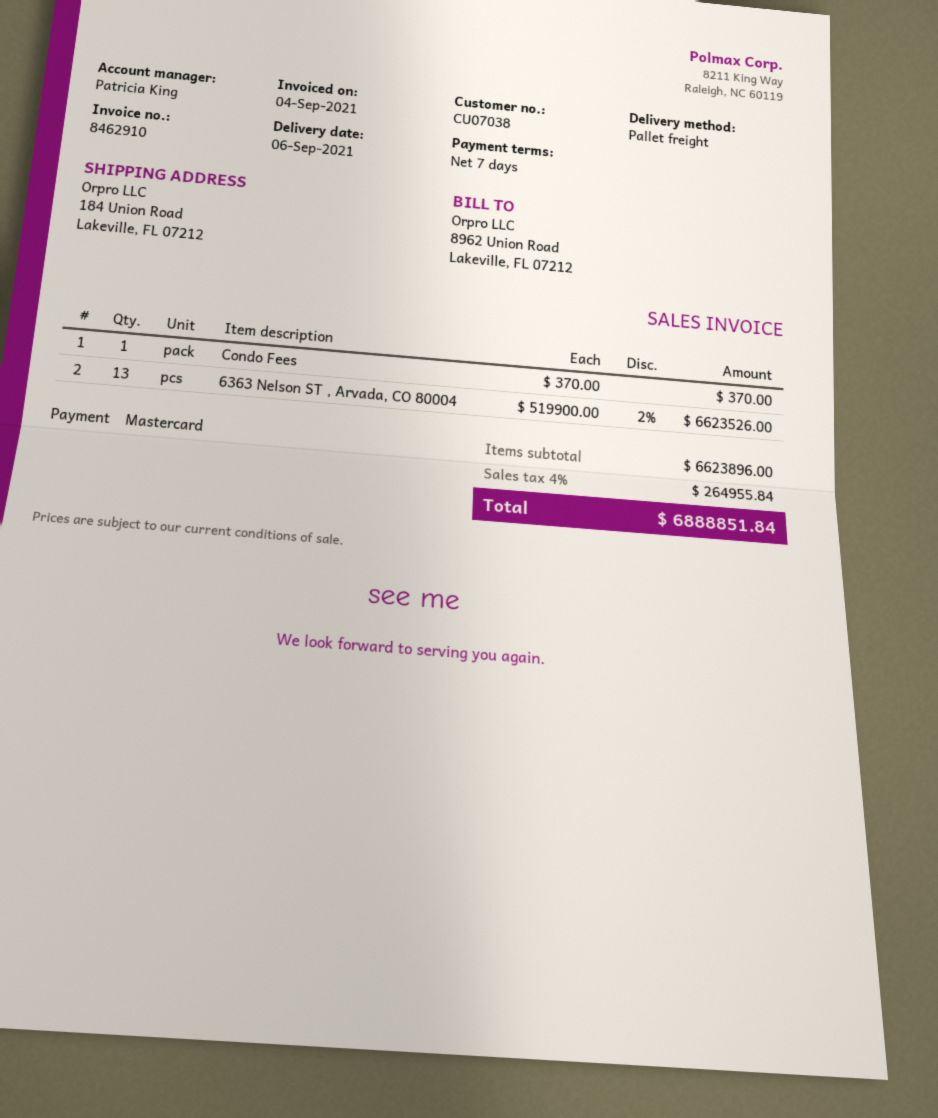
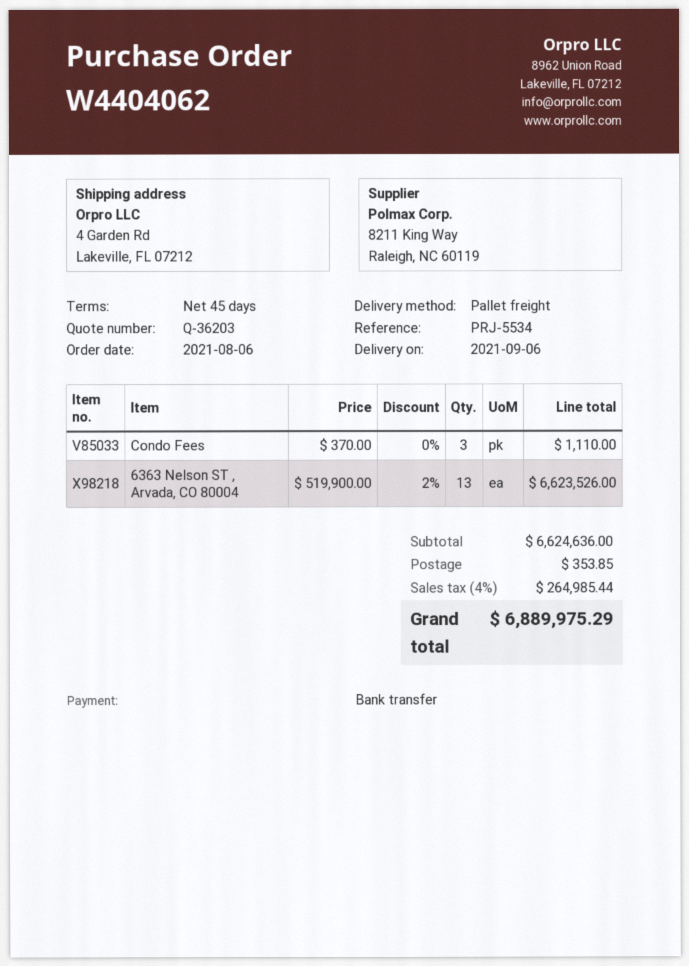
payment terms: 7 days -> 45 days
payment method: Mastercard -> bank transfer
ship to: 184 Union Road, Lakeville, FL 07212 -> 4 Garden Rd, Lakeville, FL 07212
Condo Fees: 1 x 370.00 = 370.00 -> 3 x 370.00 = 1110.00
subtotal: 6623896.00 -> 6624636.00
shipping: none -> 353.85
tax: 4% = 264955.84 -> 4% = 264985.44
total: 6888851.84 -> 6889975.29

